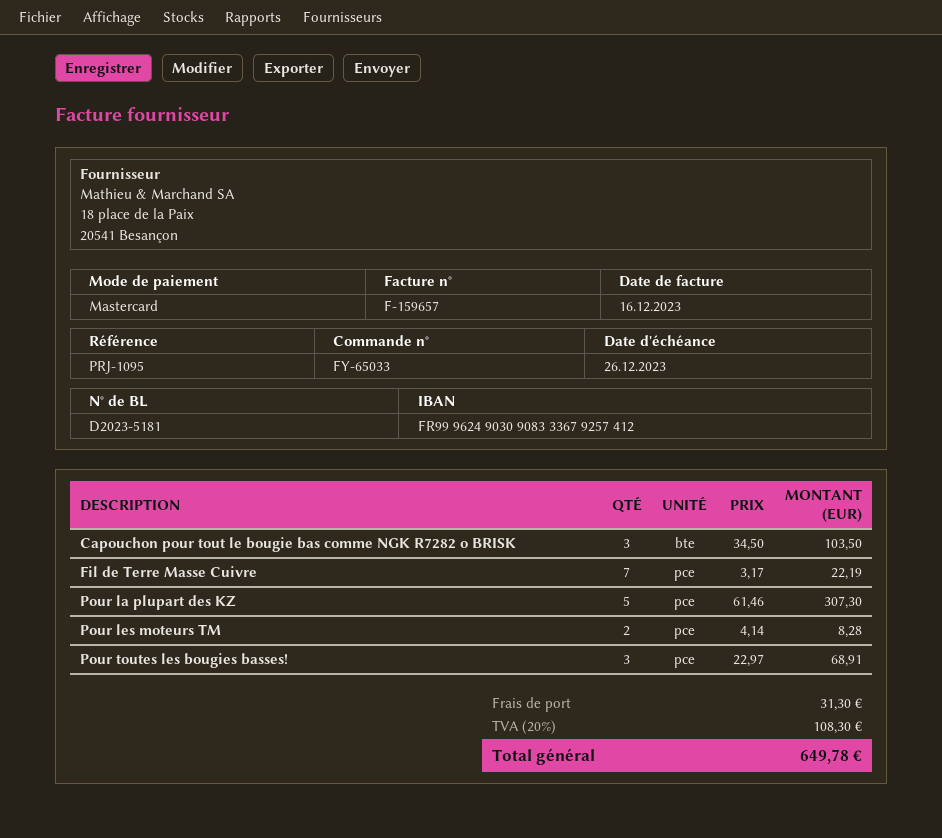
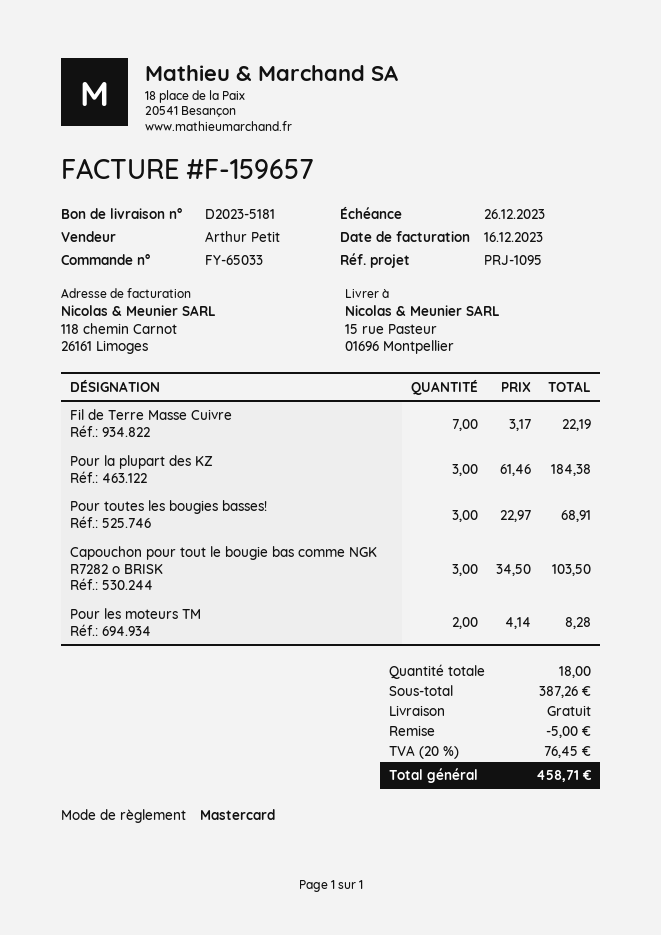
Pour la plupart des KZ: 5 x 61.46 = 307.30 -> 3 x 61.46 = 184.38
discount: none -> 5.00
shipping: 31.30 -> 0.00
tax: 20% = 108.30 -> 20% = 76.45
total: 649.78 -> 458.71

